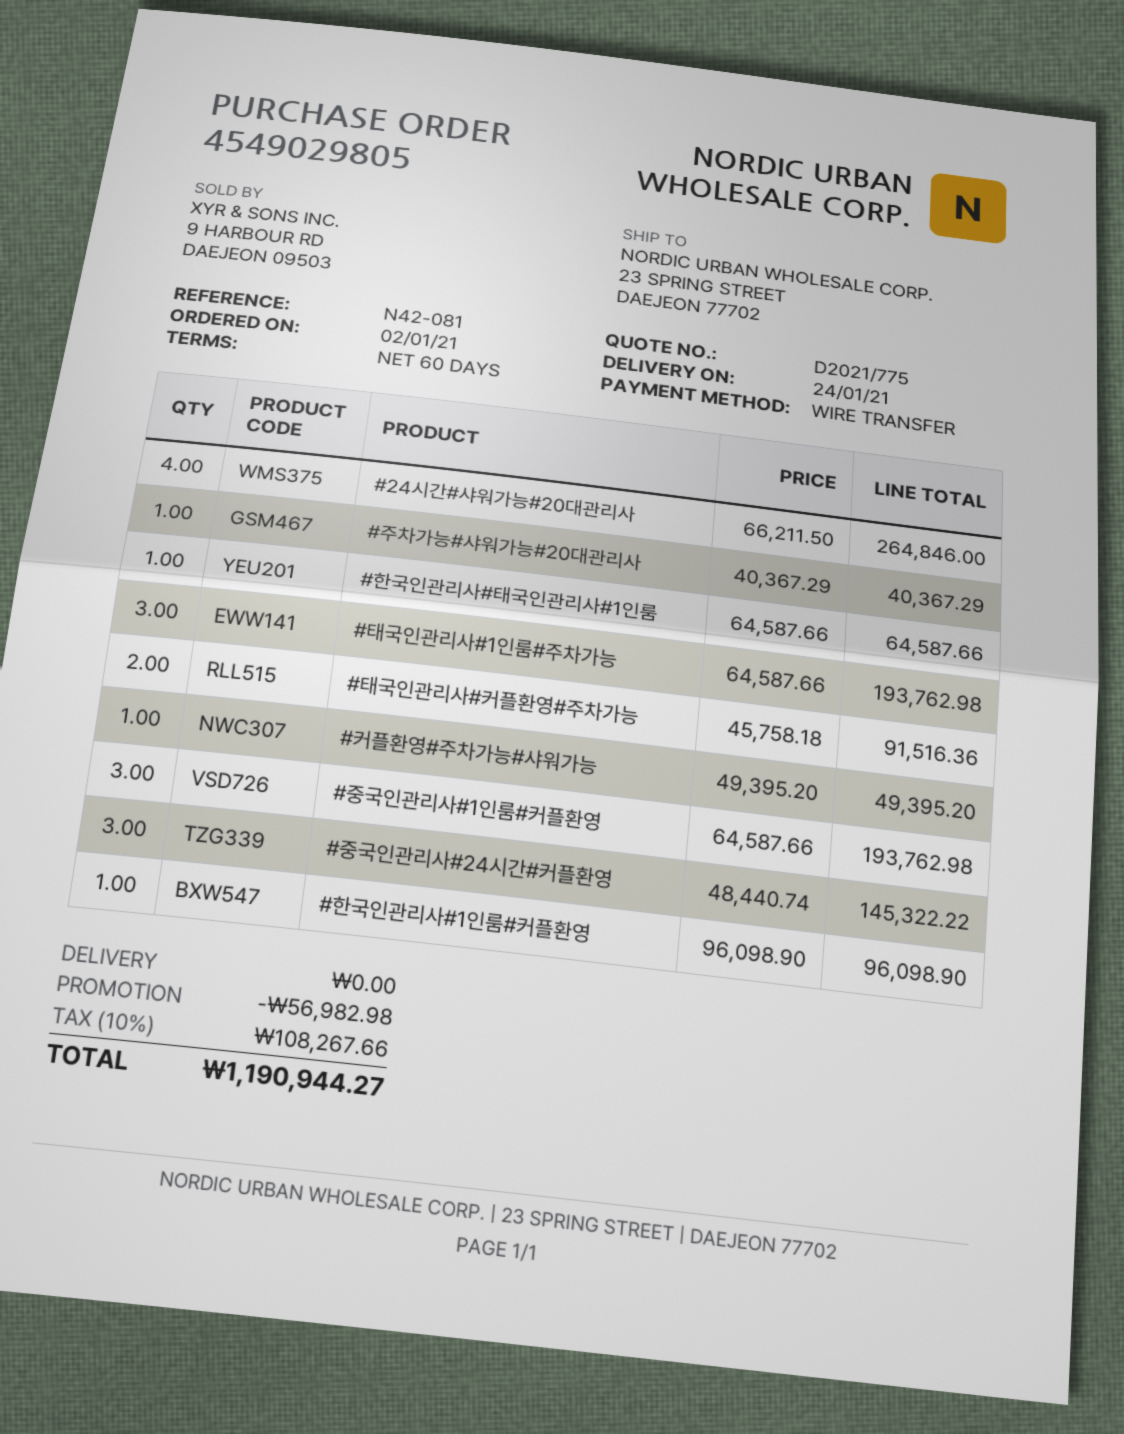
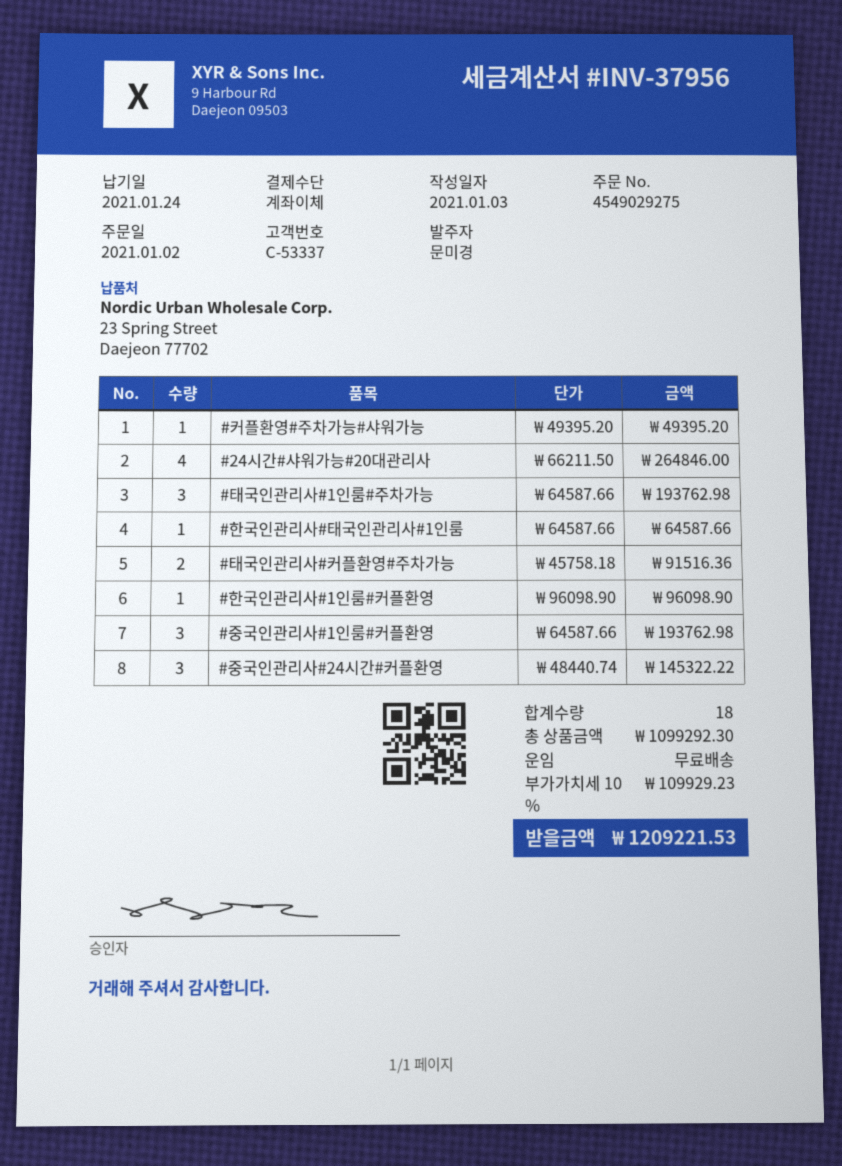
order number: 4549029805 -> 4549029275
#주차가능#샤워가능#20대관리사: 1 x 40367.29 = 40367.29 -> none
discount: 56982.98 -> none
tax: 10% = 108267.66 -> 10% = 109929.23
total: 1190944.27 -> 1209221.53

